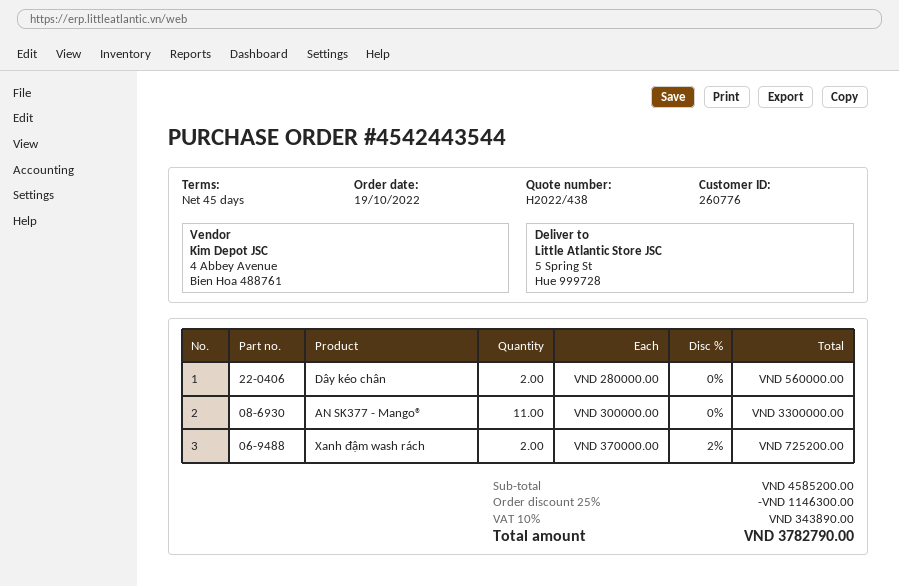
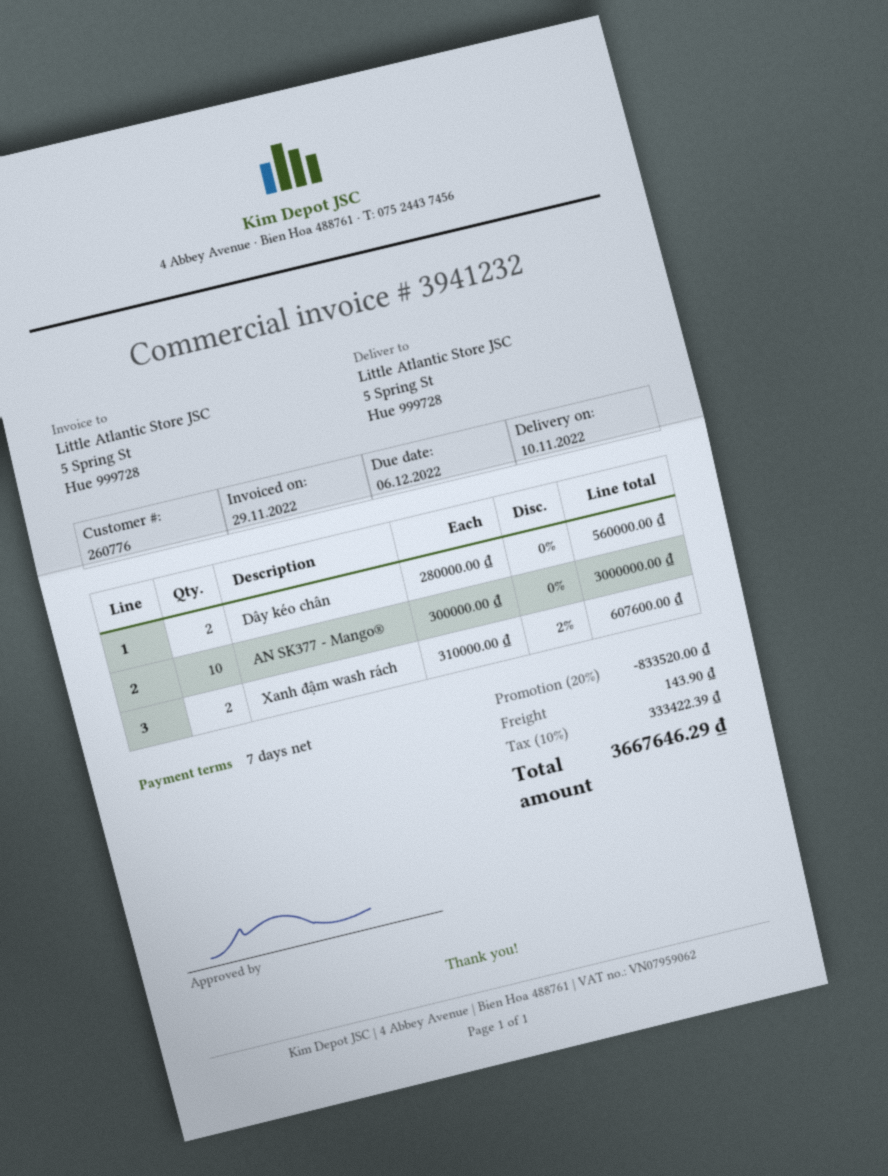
payment terms: 45 days -> 7 days
AN SK377 - Mango®: 11 x 300000.00 = 3300000.00 -> 10 x 300000.00 = 3000000.00
Xanh đậm wash rách: 2 x 370000.00 - 2% = 725200.00 -> 2 x 310000.00 - 2% = 607600.00
discount: 25% = 1146300.00 -> 20% = 833520.00
shipping: none -> 143.90
tax: 10% = 343890.00 -> 10% = 333422.39
total: 3782790.00 -> 3667646.29

